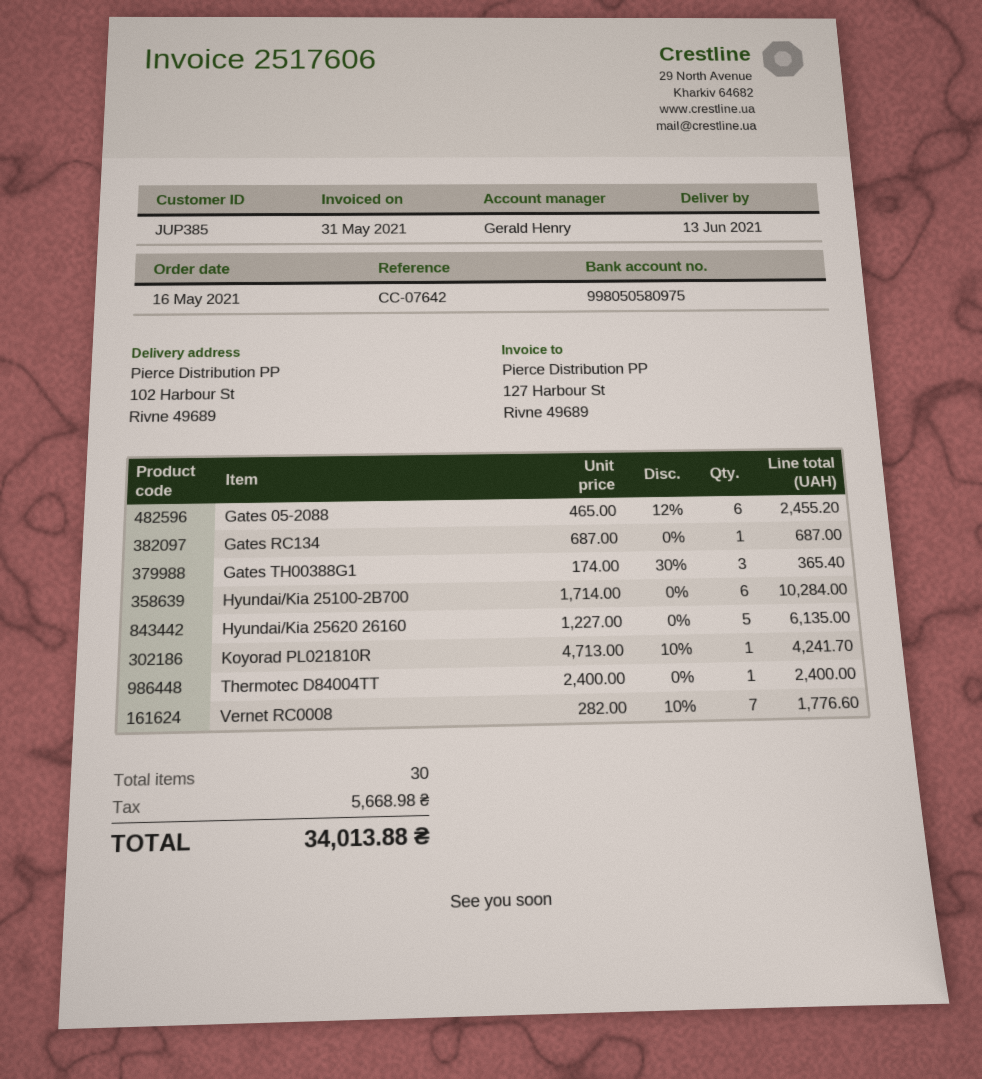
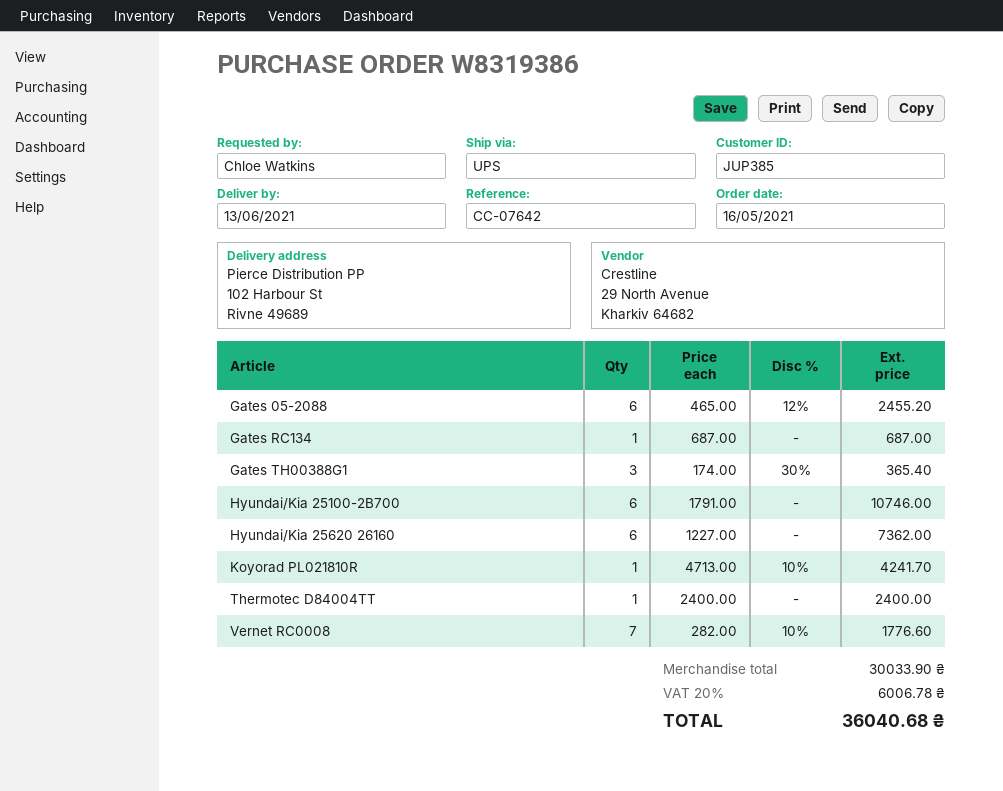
Hyundai/Kia 25100-2B700: 6 x 1714.00 = 10284.00 -> 6 x 1791.00 = 10746.00
Hyundai/Kia 25620 26160: 5 x 1227.00 = 6135.00 -> 6 x 1227.00 = 7362.00
tax: 5668.98 -> 6006.78
total: 34013.88 -> 36040.68

